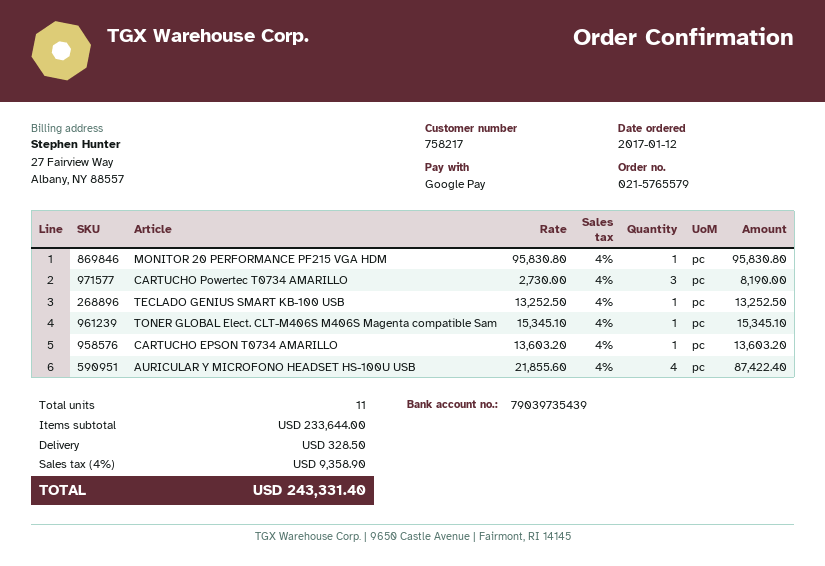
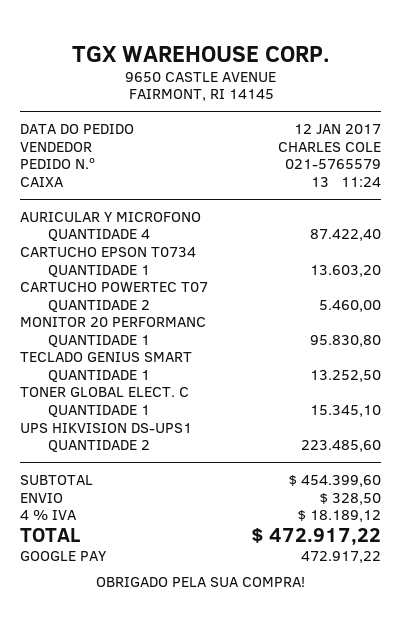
CARTUCHO Powertec T0734 AMARILLO: 3 for 8190.00 -> 2 for 5460.00
UPS HIKVISION DS-UPS1: none -> 2 for 223485.60
subtotal: 233644.00 -> 454399.60
tax: 4% = 9358.90 -> 4% = 18189.12
total: 243331.40 -> 472917.22

